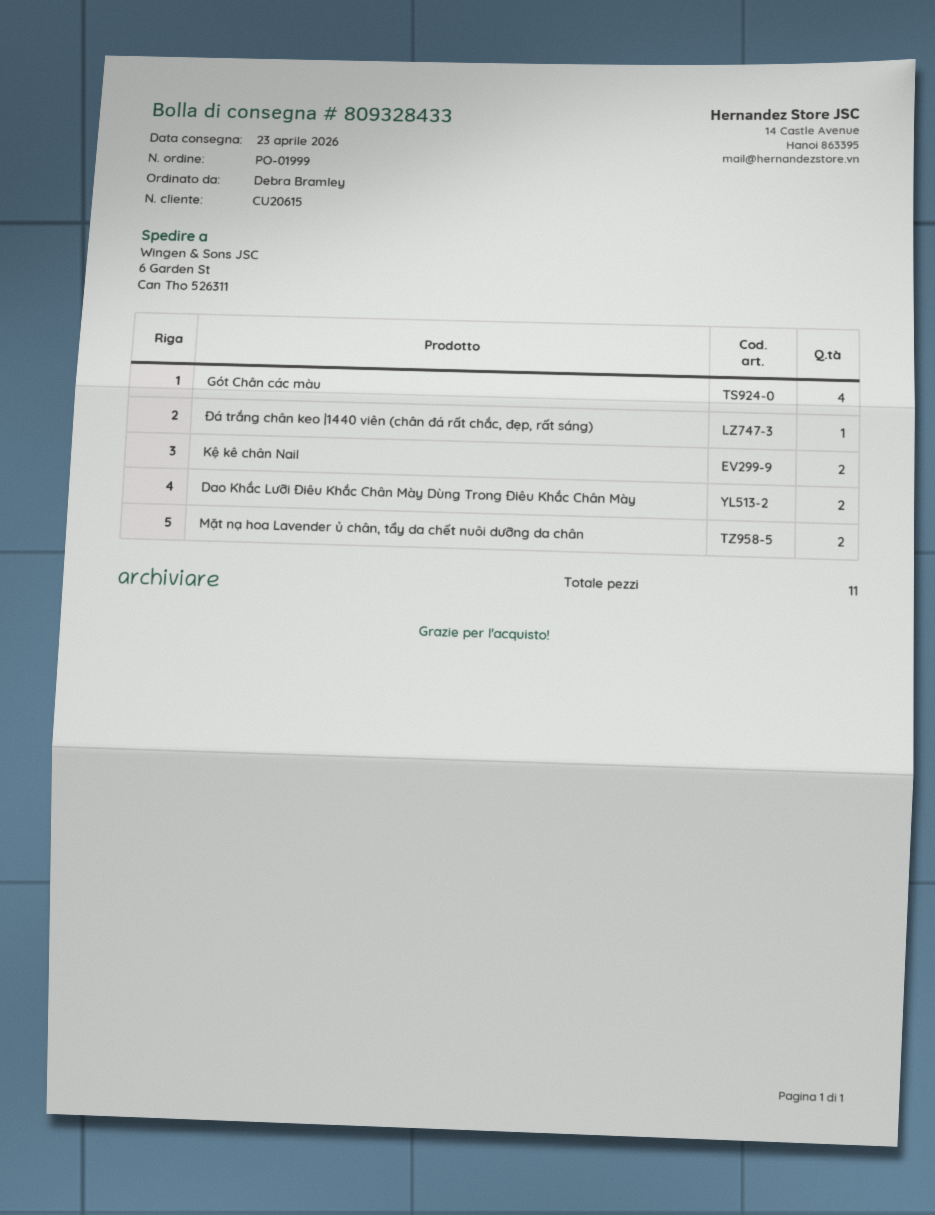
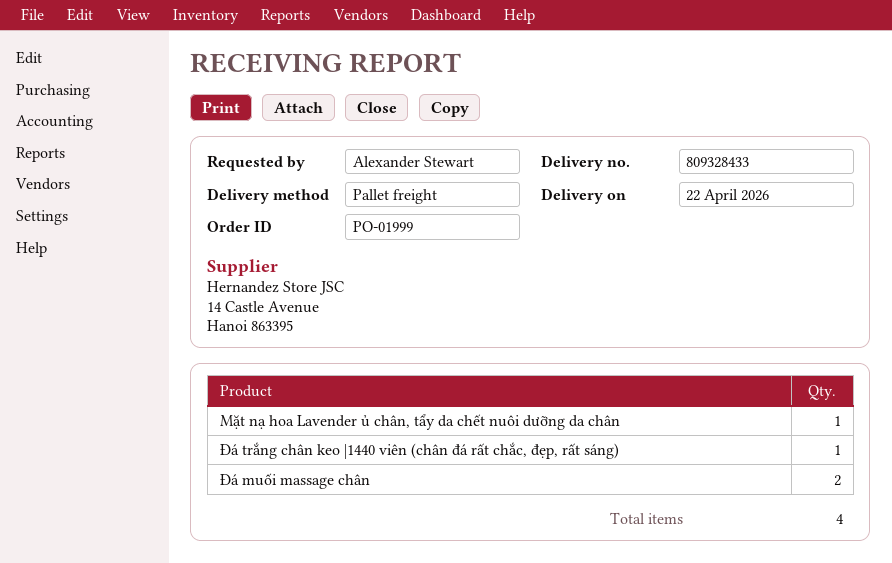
delivery date: 2026-04-23 -> 2026-04-22
ordered by: Debra Bramley -> Alexander Stewart
Gót Chân các màu: 4 -> none
Kệ kê chân Nail: 2 -> none
Dao Khắc Lưỡi Điêu Khắc Chân Mày Dùng Trong Điêu Khắc Chân Mày: 2 -> none
Mặt nạ hoa Lavender ủ chân, tẩy da chết nuôi dưỡng da chân: 2 -> 1
Đá muối massage chân: none -> 2
total quantity: 11 -> 4

